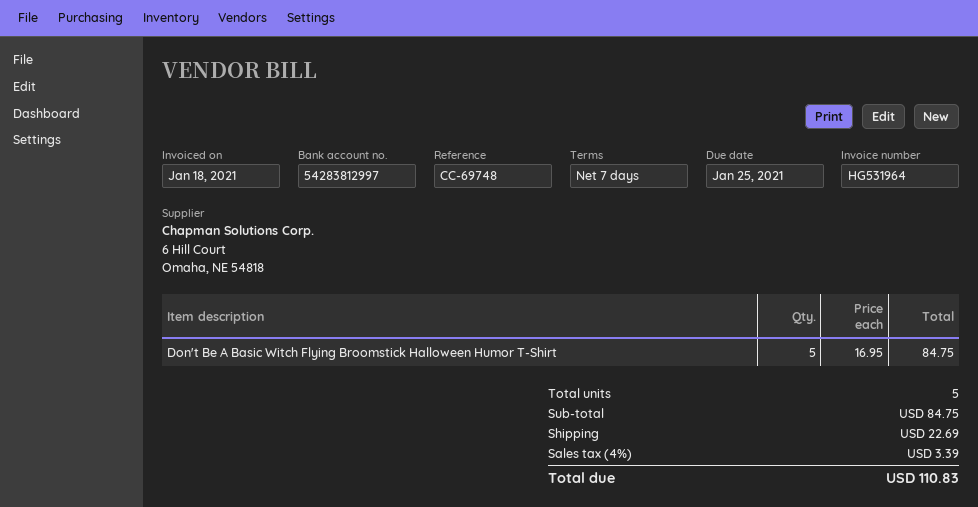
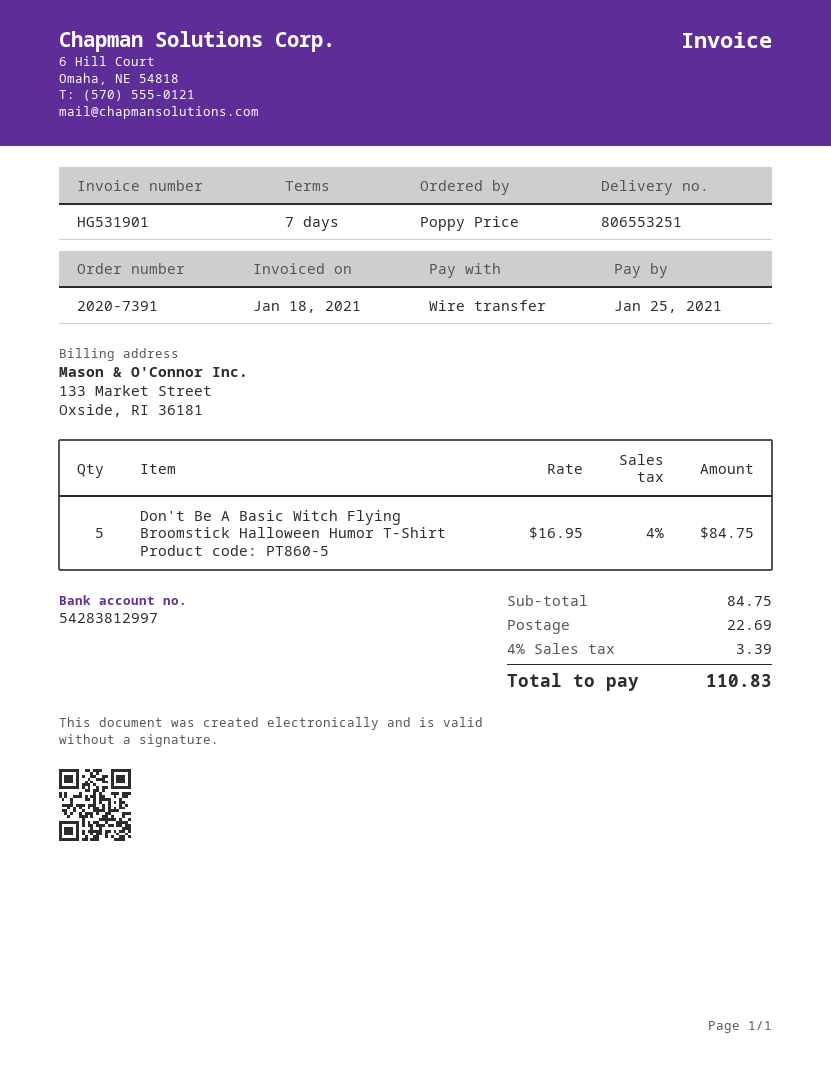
invoice number: HG531964 -> HG531901

